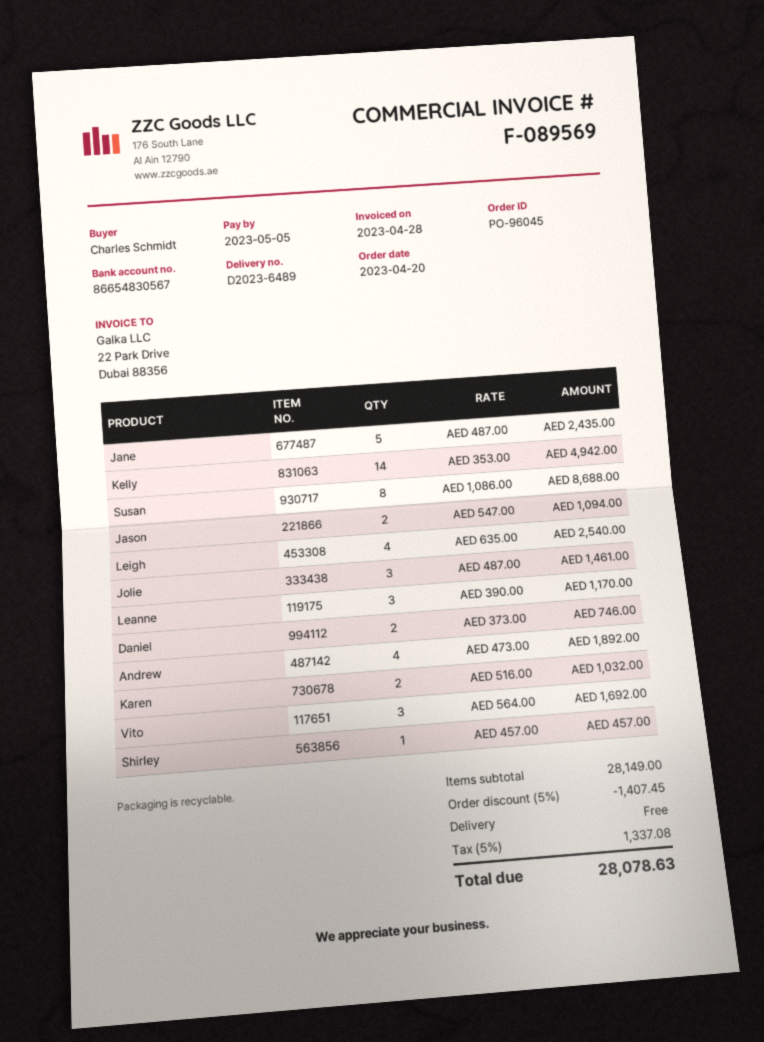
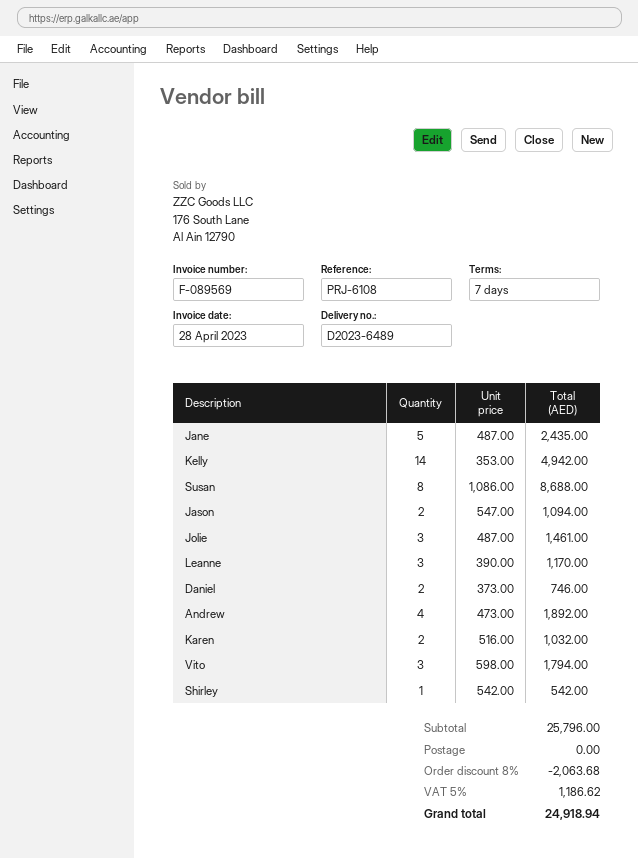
Leigh: 4 x 635.00 = 2540.00 -> none
Vito: 3 x 564.00 = 1692.00 -> 3 x 598.00 = 1794.00
Shirley: 1 x 457.00 = 457.00 -> 1 x 542.00 = 542.00
subtotal: 28149.00 -> 25796.00
discount: 5% = 1407.45 -> 8% = 2063.68
tax: 5% = 1337.08 -> 5% = 1186.62
total: 28078.63 -> 24918.94

